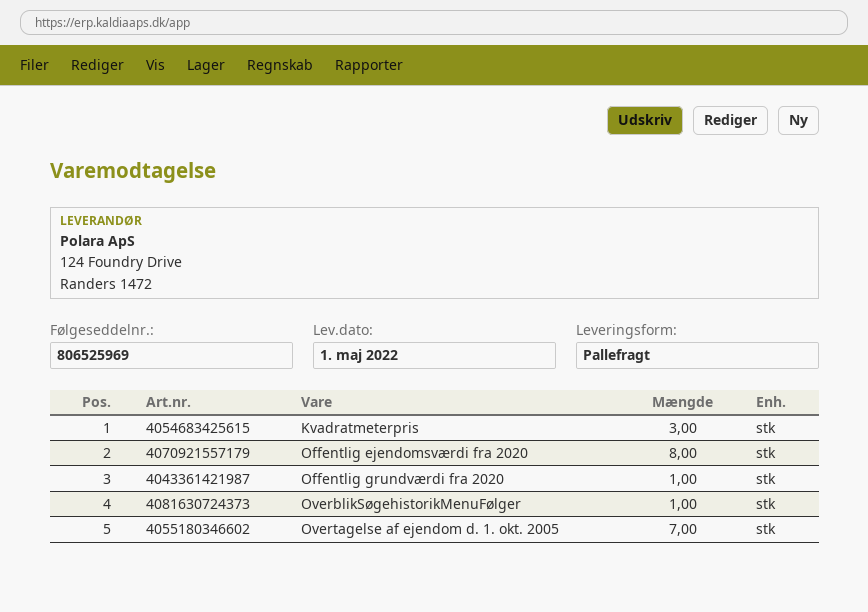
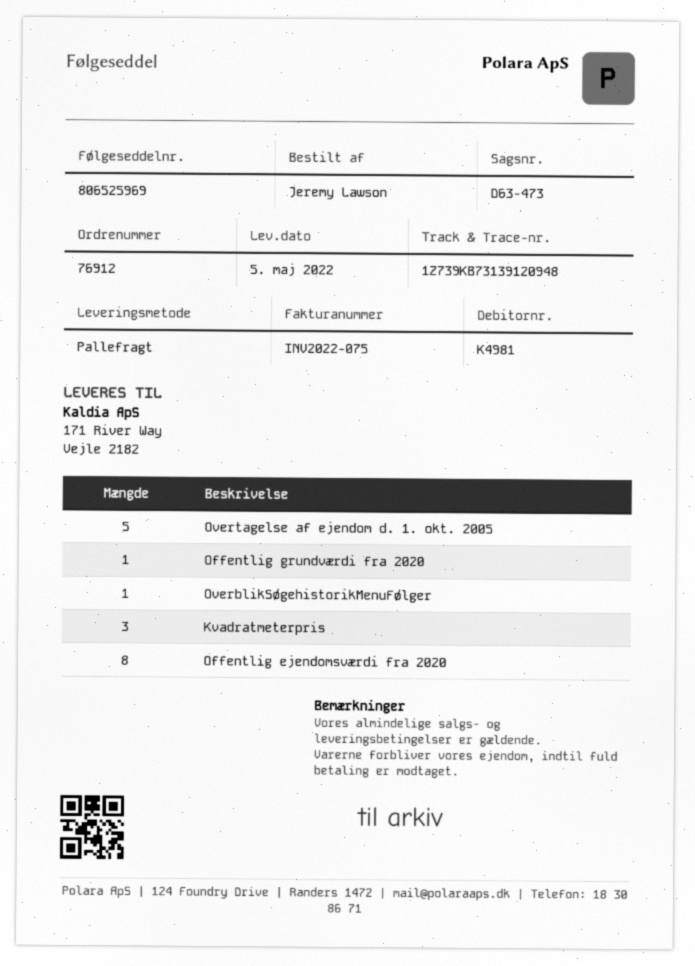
delivery date: 2022-05-01 -> 2022-05-05
Overtagelse af ejendom d. 1. okt. 2005: 7 -> 5

